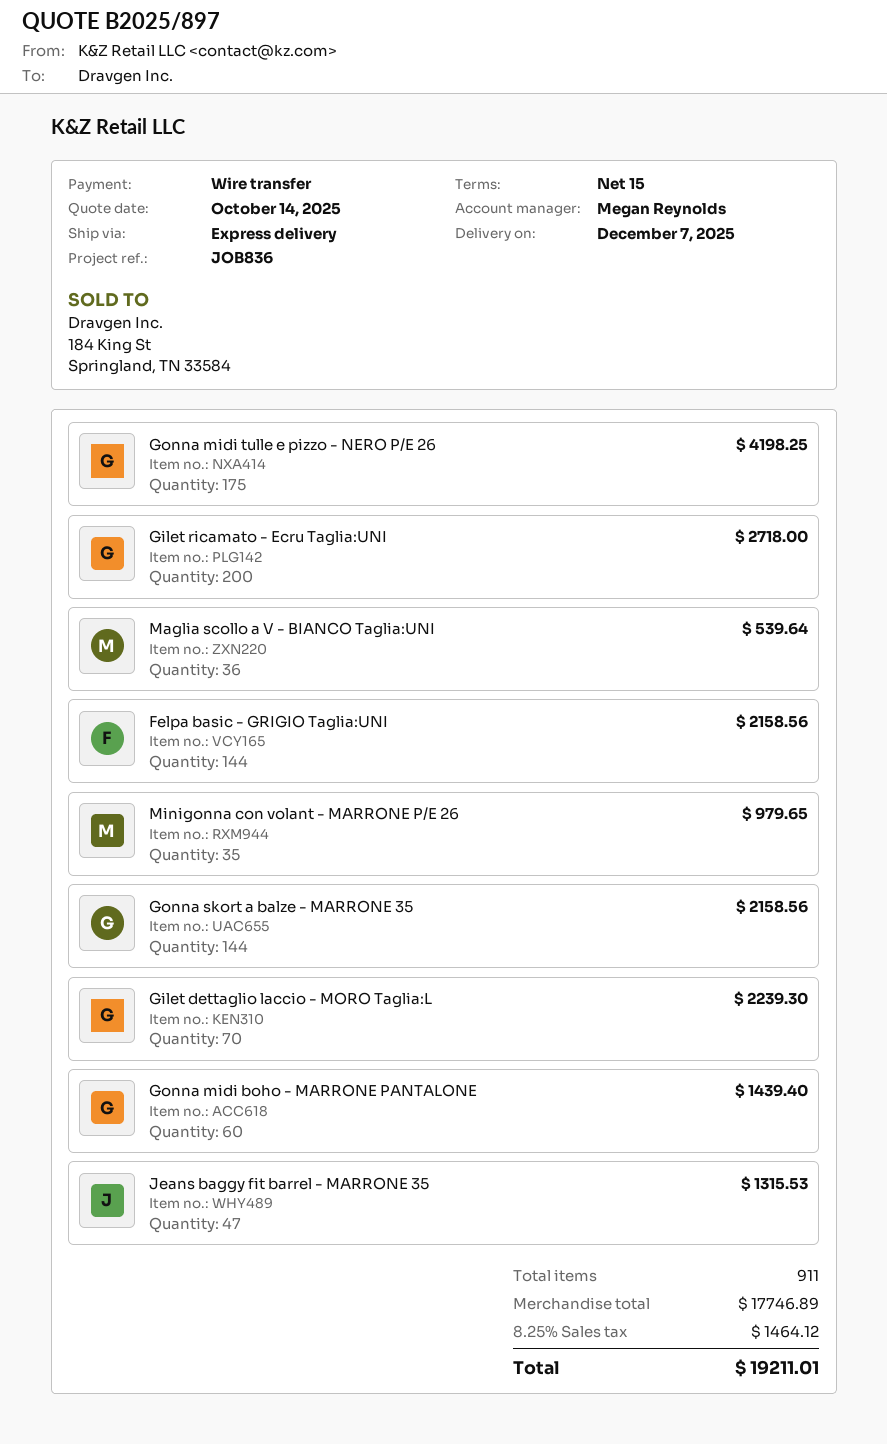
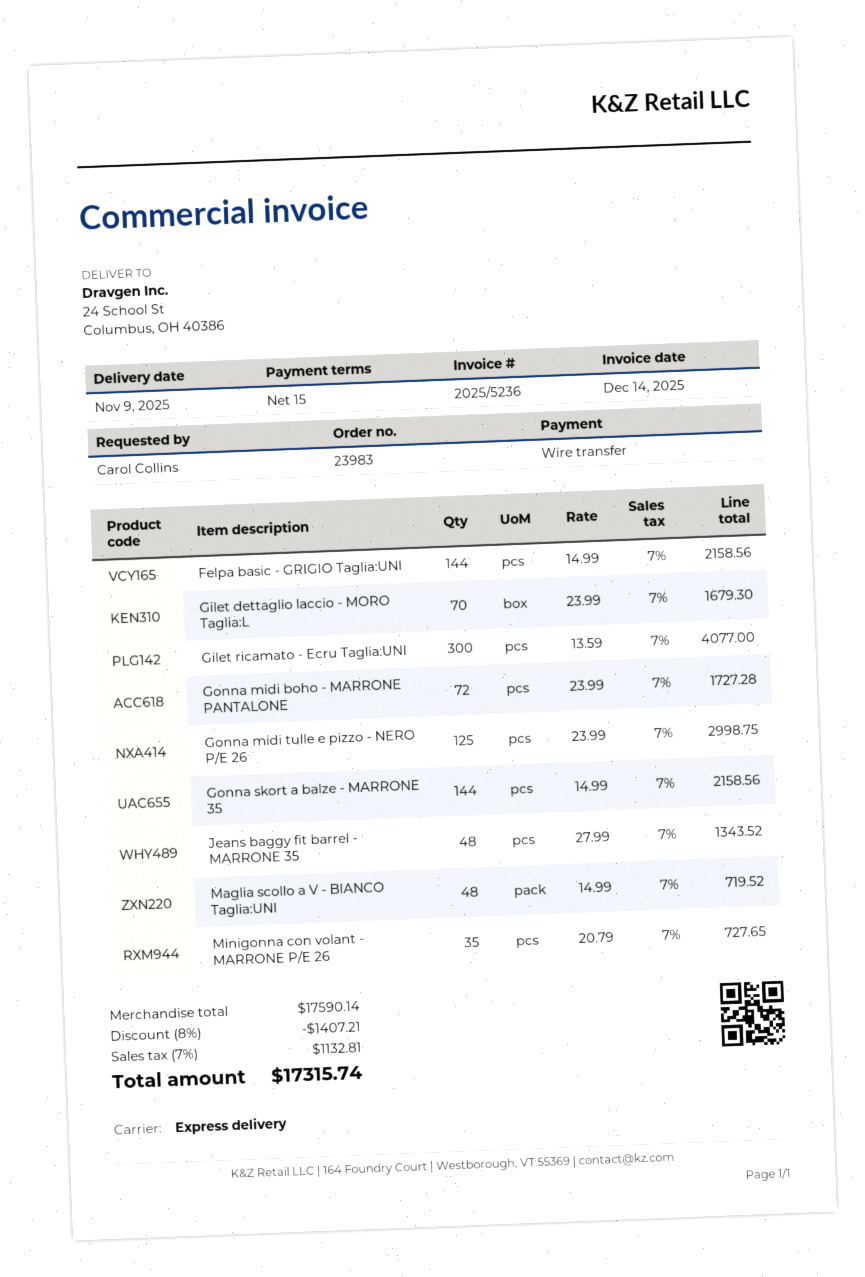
delivery date: 2025-12-07 -> 2025-11-09
Gonna midi tulle e pizzo - NERO P/E 26: 175 for 4198.25 -> 125 for 2998.75
Gilet ricamato - Ecru Taglia:UNI: 200 for 2718.00 -> 300 for 4077.00
Maglia scollo a V - BIANCO Taglia:UNI: 36 for 539.64 -> 48 for 719.52
Minigonna con volant - MARRONE P/E 26: 35 for 979.65 -> 35 for 727.65
Gilet dettaglio laccio - MORO Taglia:L: 70 for 2239.30 -> 70 for 1679.30
Gonna midi boho - MARRONE PANTALONE: 60 for 1439.40 -> 72 for 1727.28
Jeans baggy fit barrel - MARRONE 35: 47 for 1315.53 -> 48 for 1343.52
subtotal: 17746.89 -> 17590.14
discount: none -> 8% = 1407.21
tax: 8.25% = 1464.12 -> 7% = 1132.81
total: 19211.01 -> 17315.74

